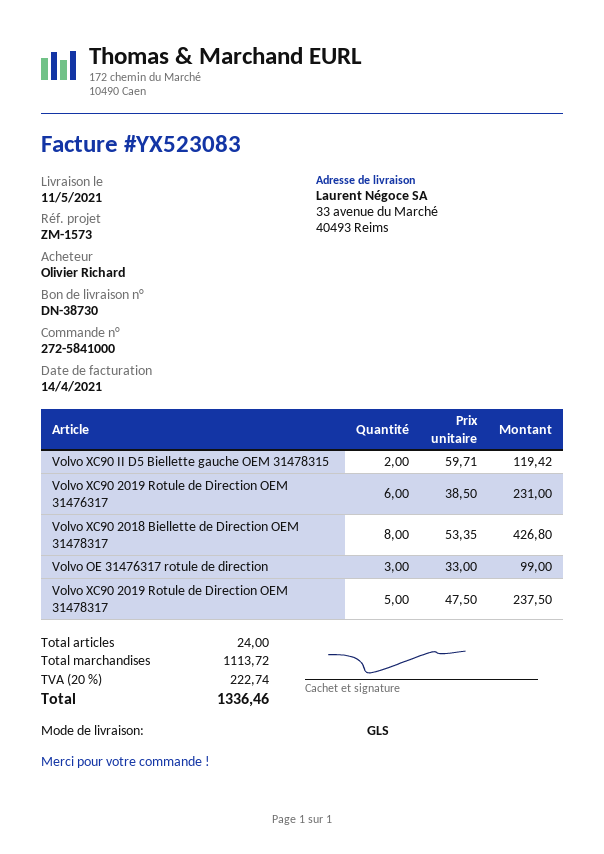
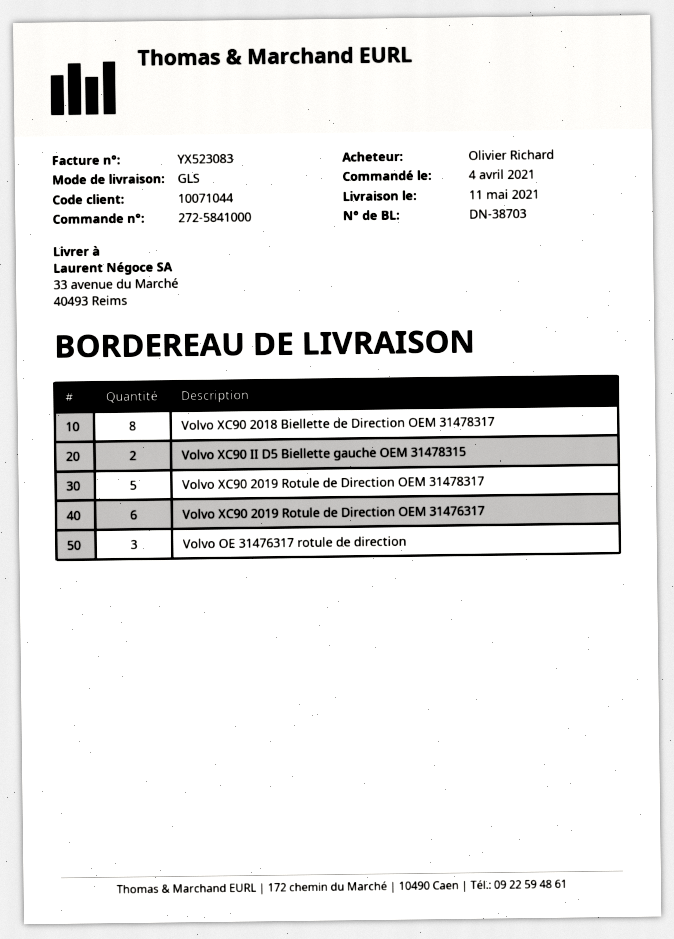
delivery note number: DN-38730 -> DN-38703

